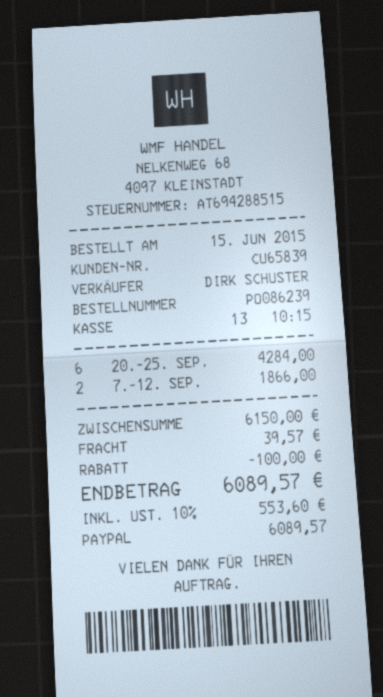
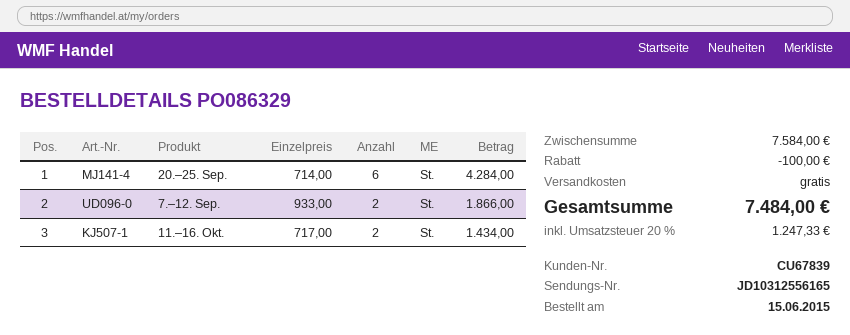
order number: PO086239 -> PO086329
customer number: CU65839 -> CU67839
11.–16. Okt.: none -> 2 for 1434.00
subtotal: 6150.00 -> 7584.00
shipping: 39.57 -> 0.00
tax: 10% = 553.60 -> 20% = 1247.33
total: 6089.57 -> 7484.00

